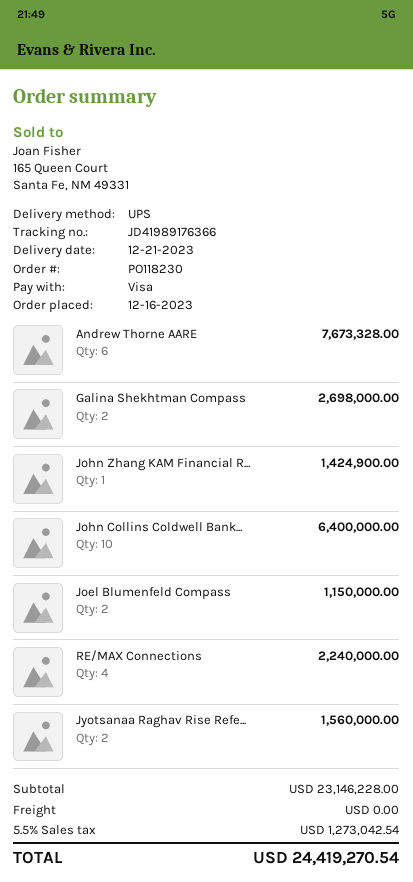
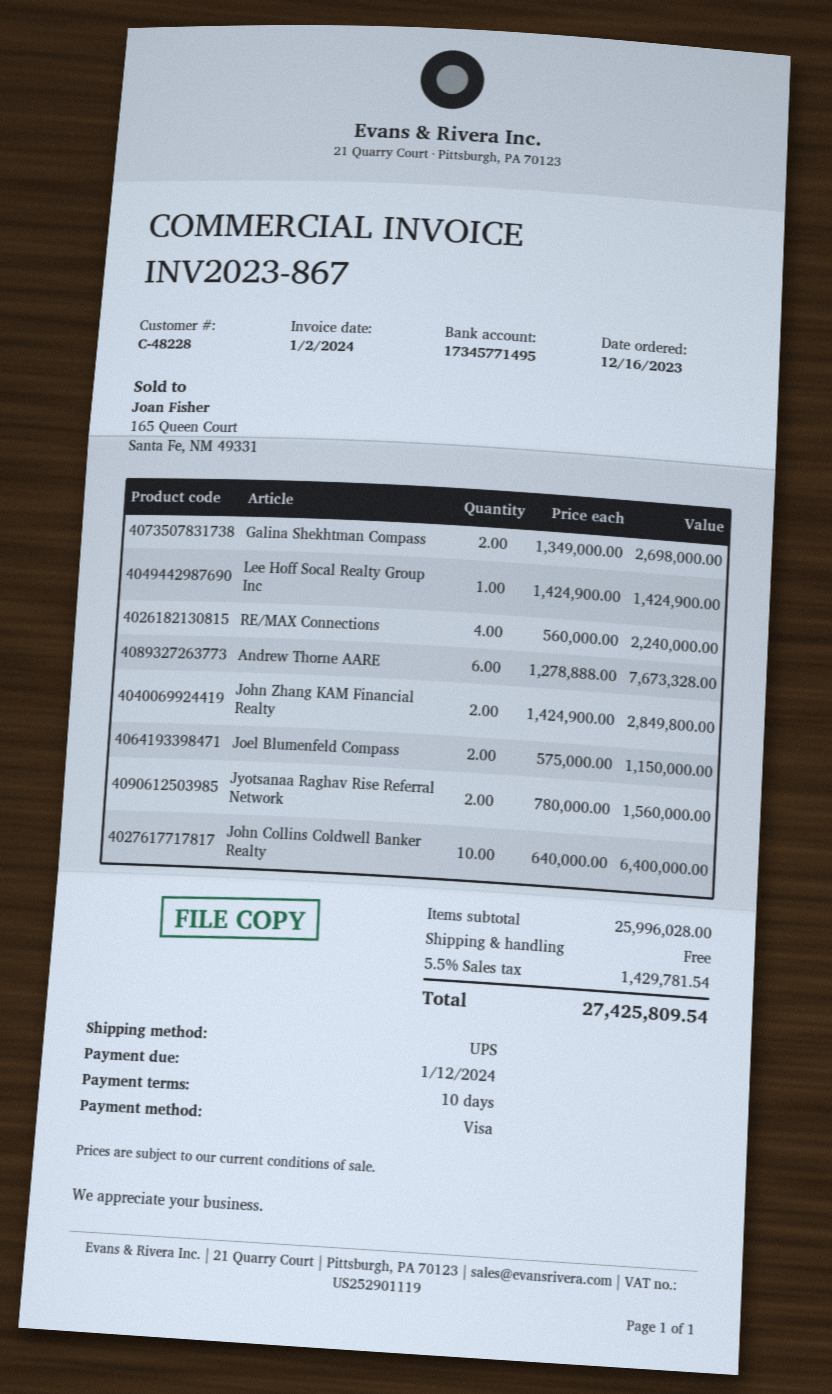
John Zhang KAM Financial R...: 1 for 1424900.00 -> 2 for 2849800.00
Lee Hoff Socal Realty Group Inc: none -> 1 for 1424900.00
subtotal: 23146228.00 -> 25996028.00
tax: 5.5% = 1273042.54 -> 5.5% = 1429781.54
total: 24419270.54 -> 27425809.54

